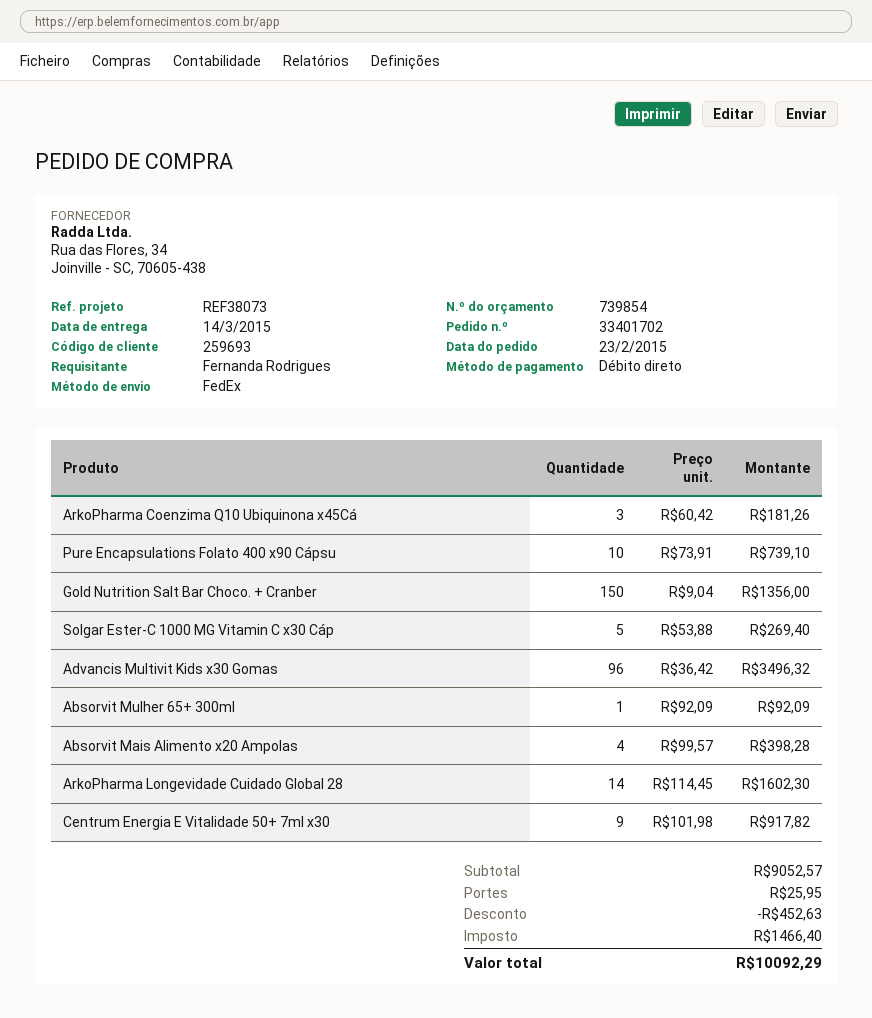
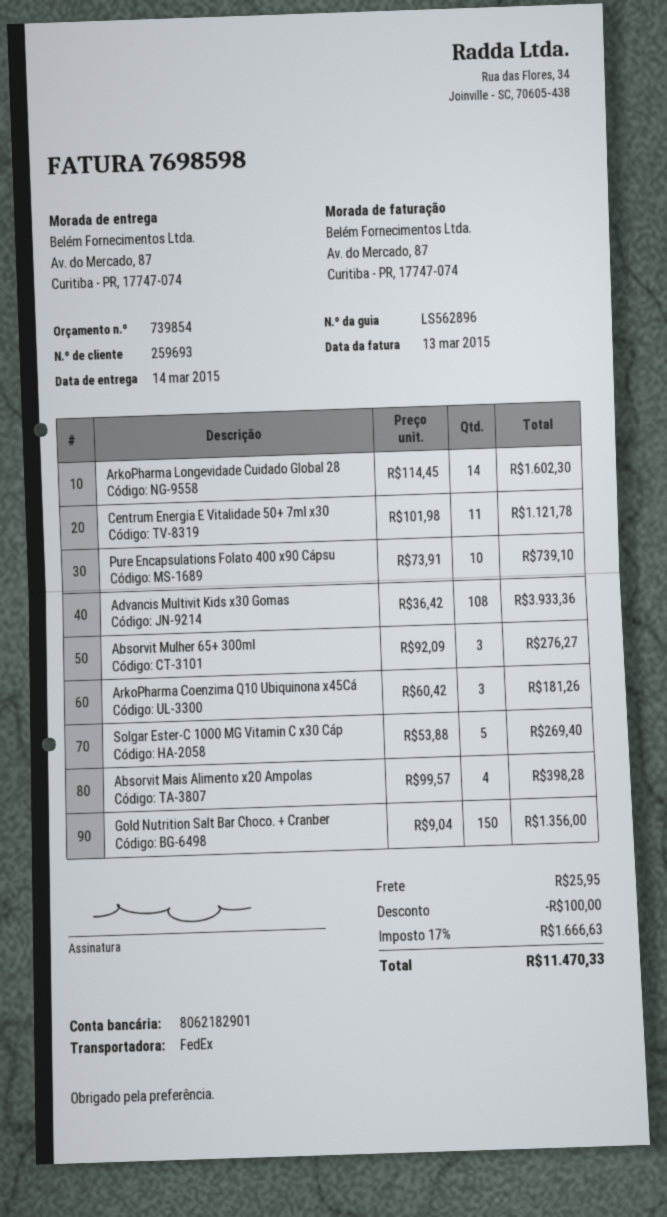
Advancis Multivit Kids x30 Gomas: 96 x 36.42 = 3496.32 -> 108 x 36.42 = 3933.36
Absorvit Mulher 65+ 300ml: 1 x 92.09 = 92.09 -> 3 x 92.09 = 276.27
Centrum Energia E Vitalidade 50+ 7ml x30: 9 x 101.98 = 917.82 -> 11 x 101.98 = 1121.78
discount: 452.63 -> 100.00
tax: 1466.40 -> 1666.63
total: 10092.29 -> 11470.33

